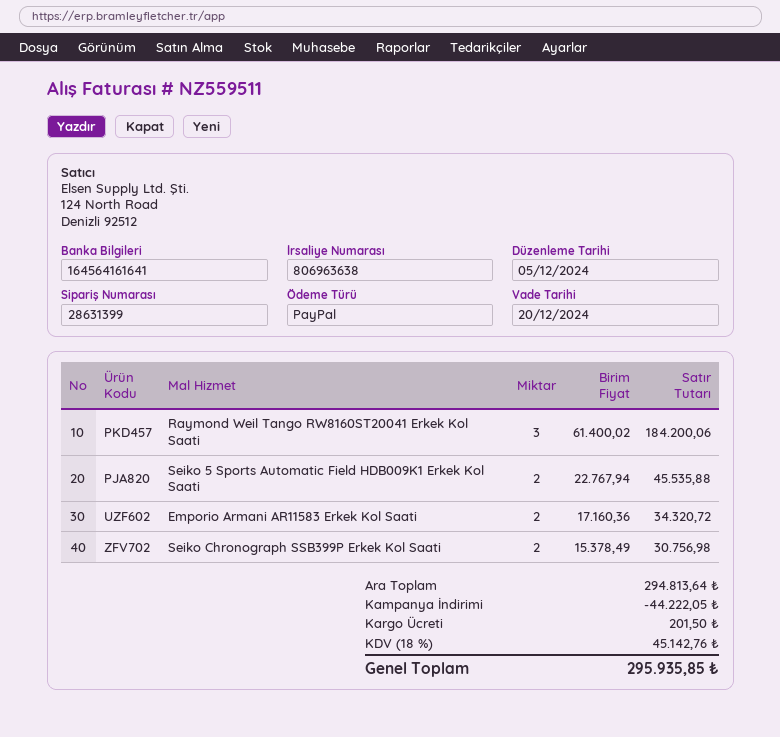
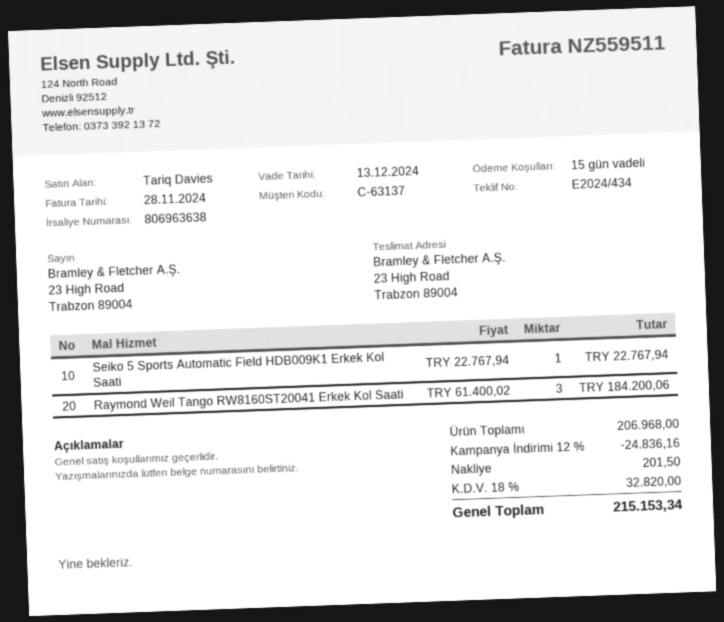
invoice date: 2024-12-05 -> 2024-11-28
due date: 2024-12-20 -> 2024-12-13
Seiko 5 Sports Automatic Field HDB009K1 Erkek Kol Saati: 2 x 22767.94 = 45535.88 -> 1 x 22767.94 = 22767.94
Emporio Armani AR11583 Erkek Kol Saati: 2 x 17160.36 = 34320.72 -> none
Seiko Chronograph SSB399P Erkek Kol Saati: 2 x 15378.49 = 30756.98 -> none
subtotal: 294813.64 -> 206968.00
discount: 44222.05 -> 24836.16
tax: 18% = 45142.76 -> 18% = 32820.00
total: 295935.85 -> 215153.34

